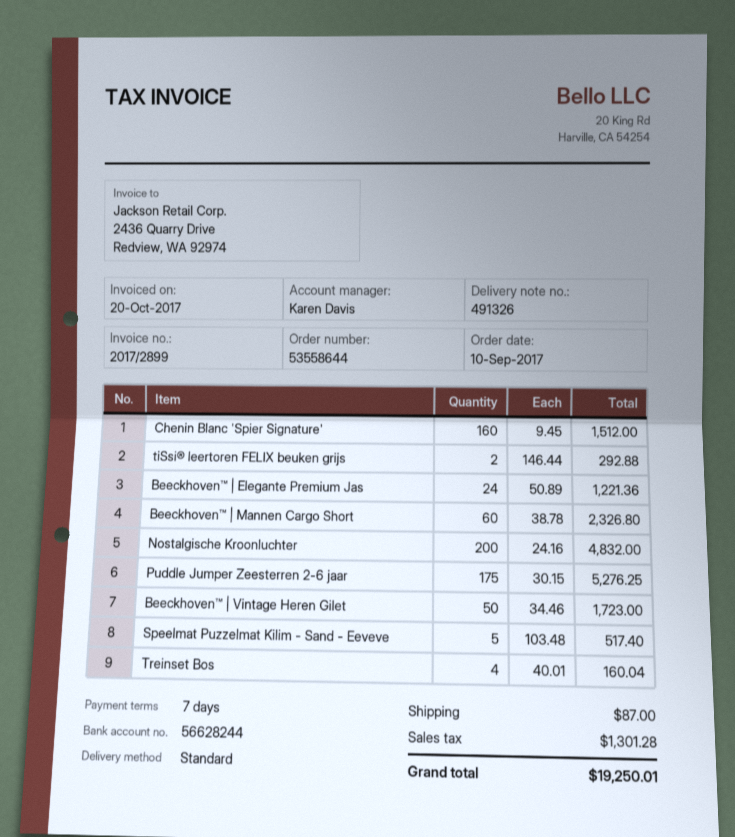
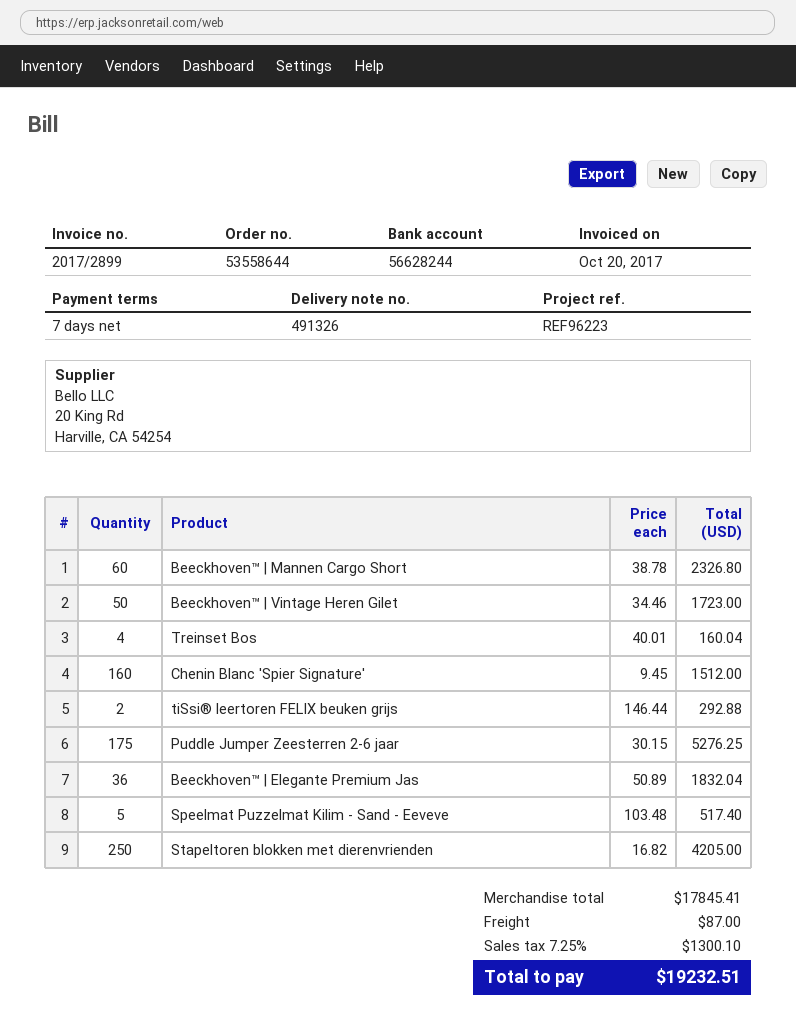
Beeckhoven™ | Elegante Premium Jas: 24 x 50.89 = 1221.36 -> 36 x 50.89 = 1832.04
Nostalgische Kroonluchter: 200 x 24.16 = 4832.00 -> none
Stapeltoren blokken met dierenvrienden: none -> 250 x 16.82 = 4205.00
tax: 1301.28 -> 1300.10
total: 19250.01 -> 19232.51

